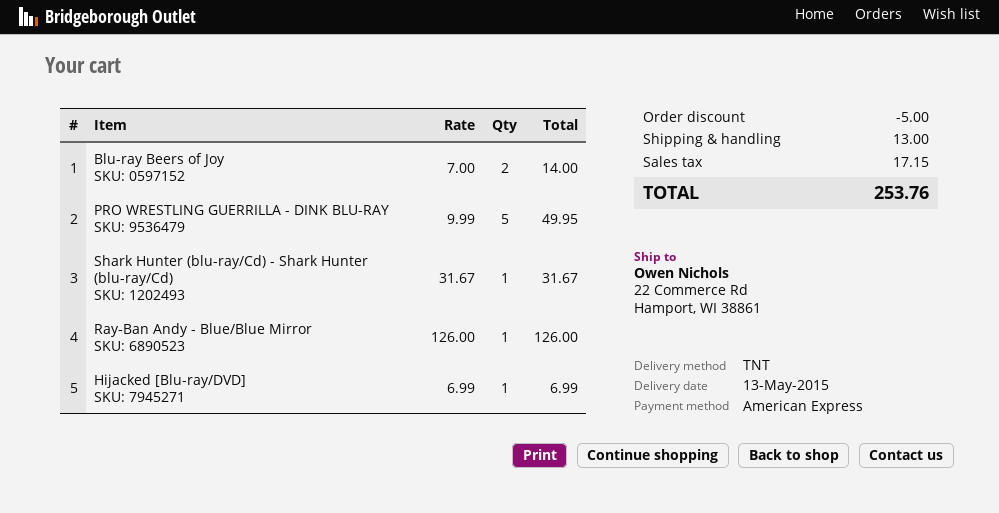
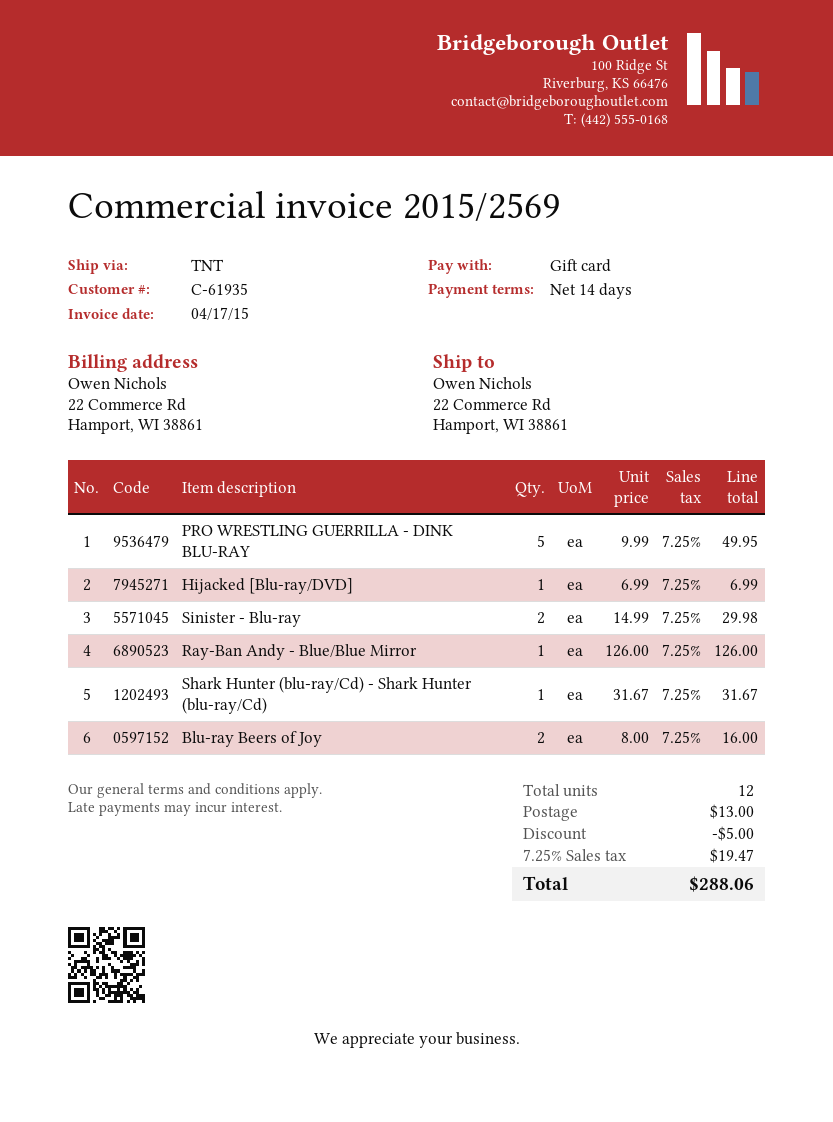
payment method: American Express -> gift card
Blu-ray Beers of Joy: 2 x 7.00 = 14.00 -> 2 x 8.00 = 16.00
Sinister - Blu-ray: none -> 2 x 14.99 = 29.98
tax: 17.15 -> 19.47
total: 253.76 -> 288.06

